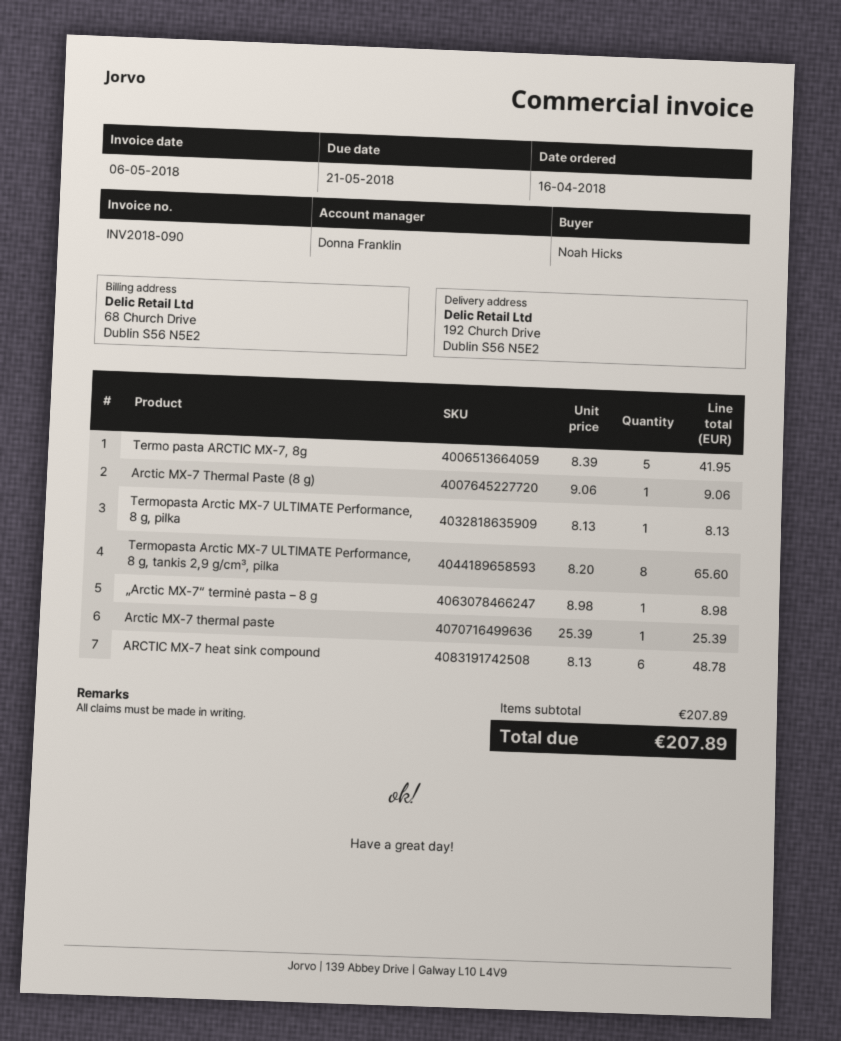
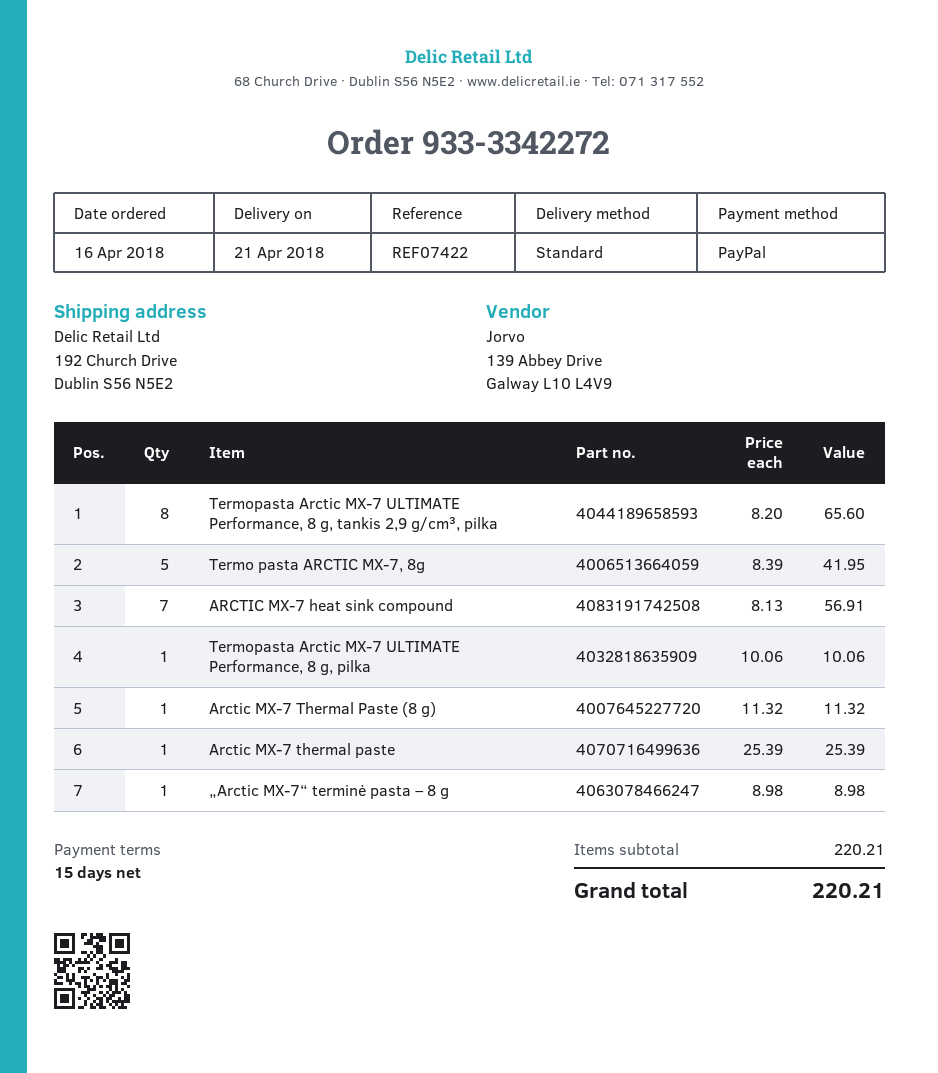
Arctic MX-7 Thermal Paste (8 g): 1 x 9.06 = 9.06 -> 1 x 11.32 = 11.32
Termopasta Arctic MX-7 ULTIMATE Performance, 8 g, pilka: 1 x 8.13 = 8.13 -> 1 x 10.06 = 10.06
ARCTIC MX-7 heat sink compound: 6 x 8.13 = 48.78 -> 7 x 8.13 = 56.91
subtotal: 207.89 -> 220.21
total: 207.89 -> 220.21

